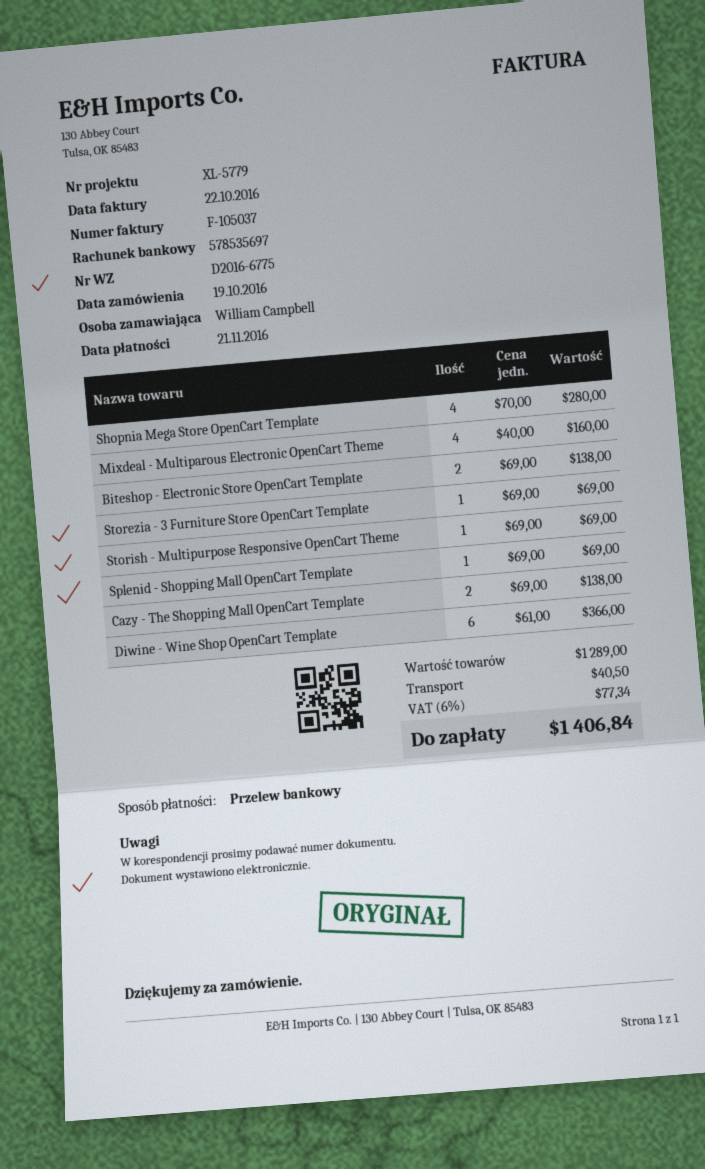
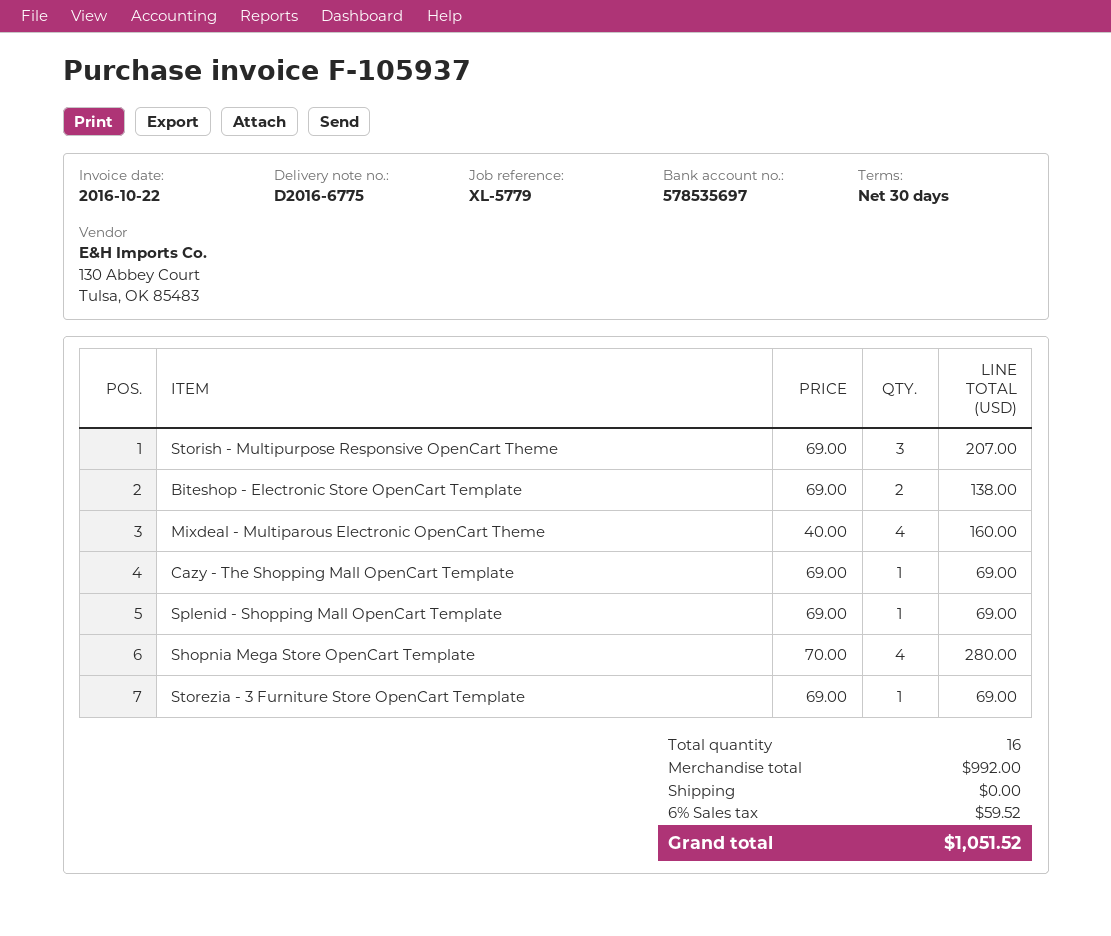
invoice number: F-105037 -> F-105937
Storish - Multipurpose Responsive OpenCart Theme: 1 x 69.00 = 69.00 -> 3 x 69.00 = 207.00
Cazy - The Shopping Mall OpenCart Template: 2 x 69.00 = 138.00 -> 1 x 69.00 = 69.00
Diwine - Wine Shop OpenCart Template: 6 x 61.00 = 366.00 -> none
subtotal: 1289.00 -> 992.00
shipping: 40.50 -> 0.00
tax: 6% = 77.34 -> 6% = 59.52
total: 1406.84 -> 1051.52

